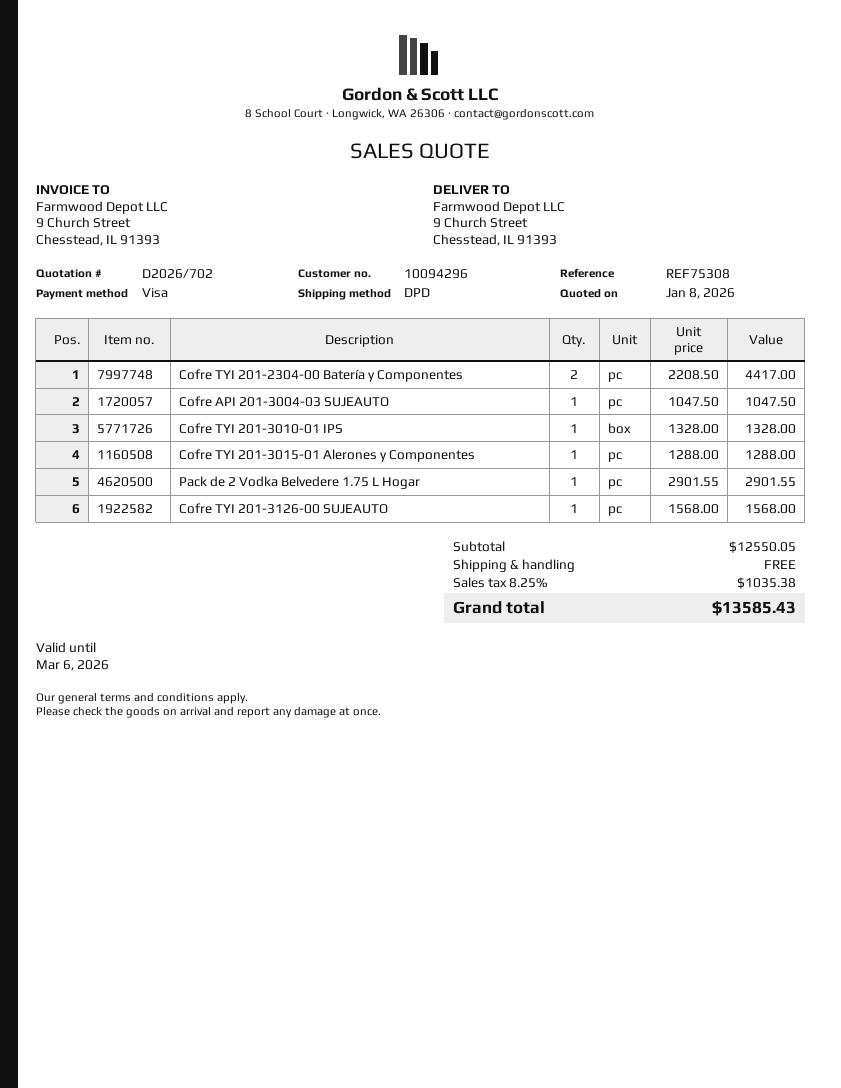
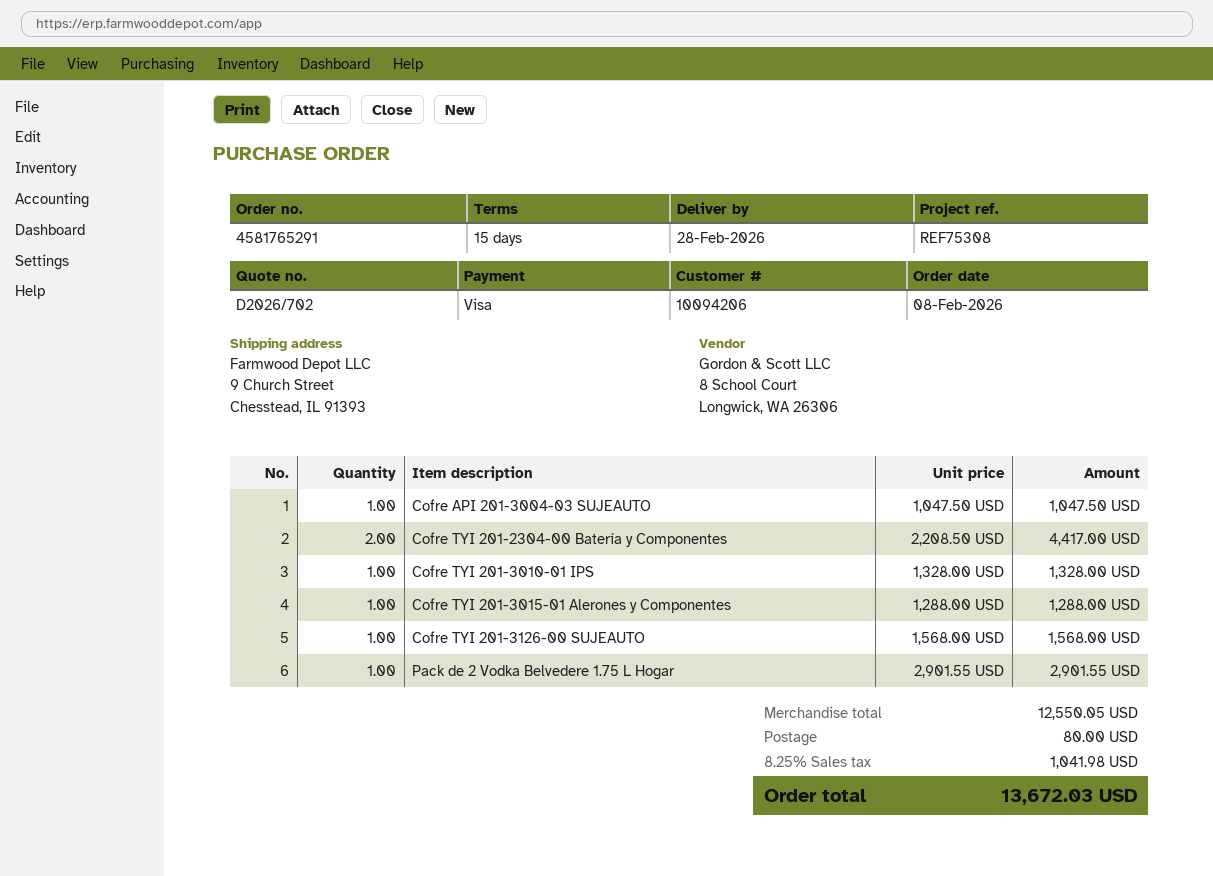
customer number: 10094296 -> 10094206
shipping: 0.00 -> 80.00
tax: 8.25% = 1035.38 -> 8.25% = 1041.98
total: 13585.43 -> 13672.03

